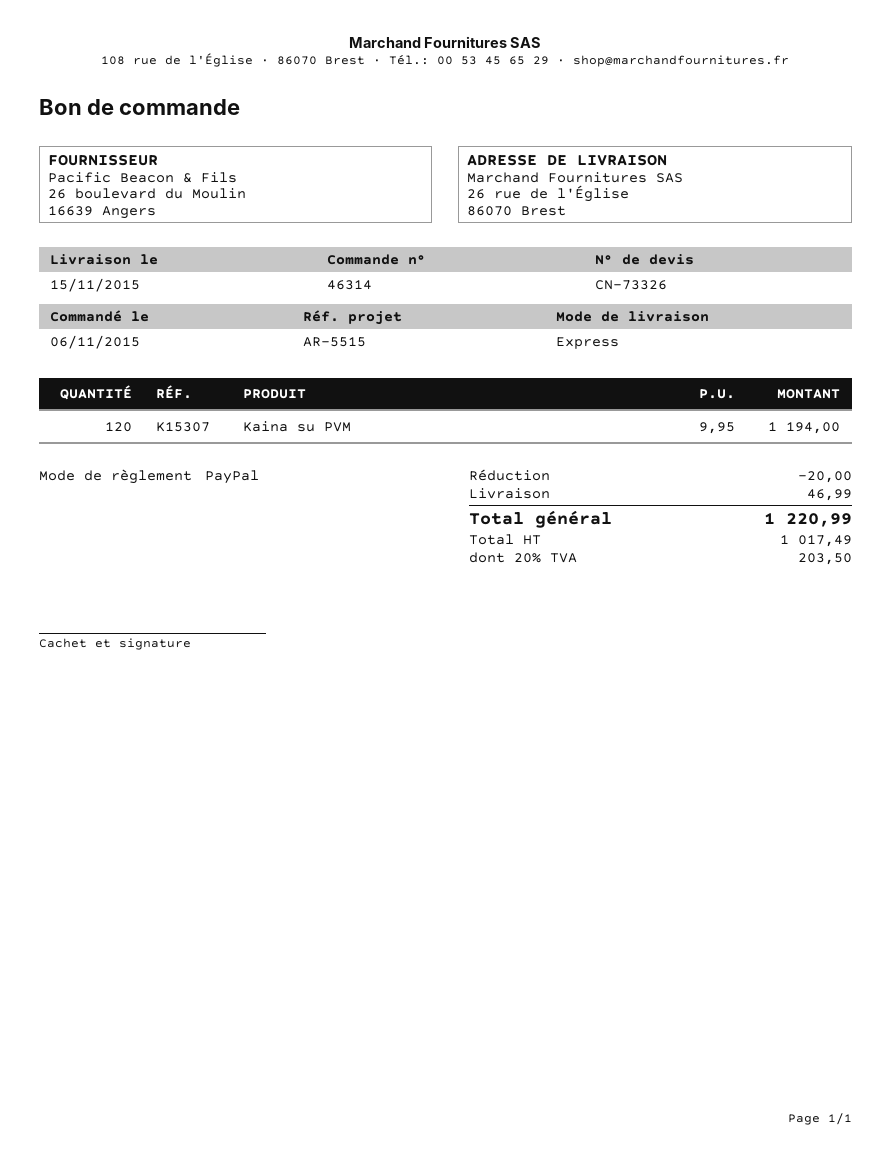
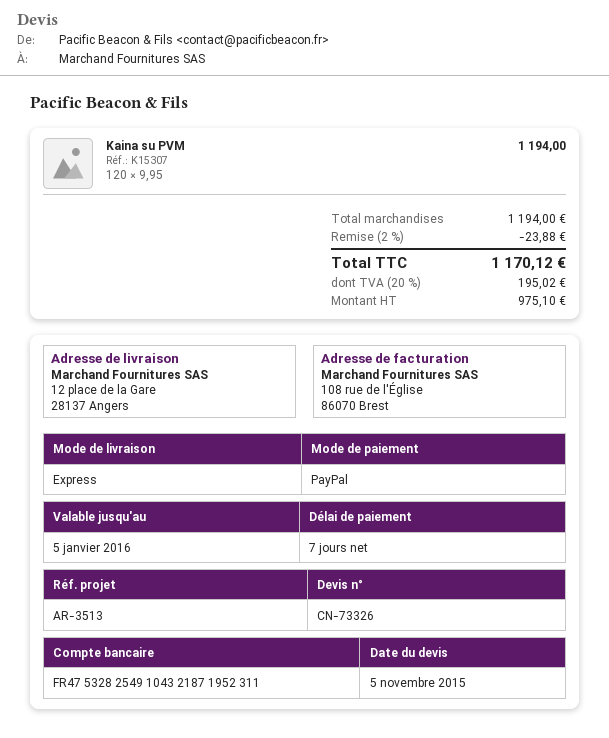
reference: AR-5515 -> AR-3513
ship to: 26 rue de l'Église, 86070 Brest -> 12 place de la Gare, 28137 Angers
discount: 20.00 -> 23.88
shipping: 46.99 -> none
net: 1017.49 -> 975.10
tax: 20% = 203.50 -> 20% = 195.02
total: 1220.99 -> 1170.12

